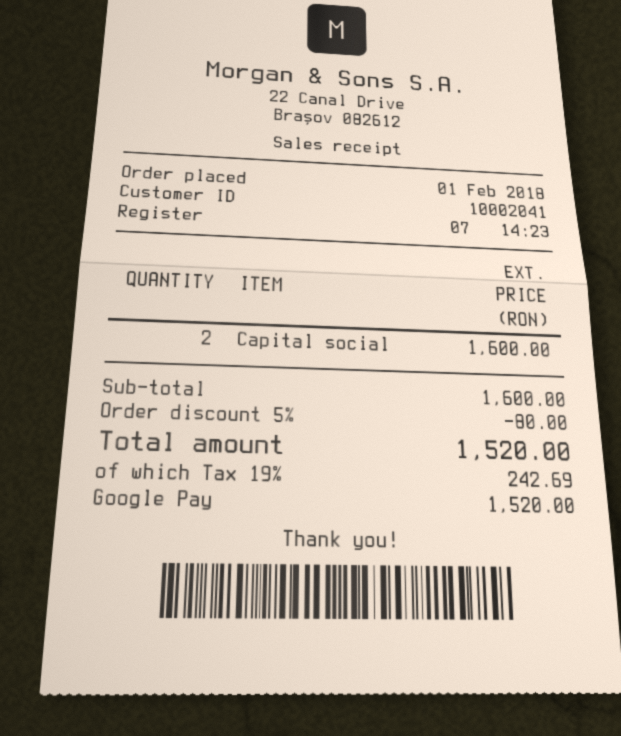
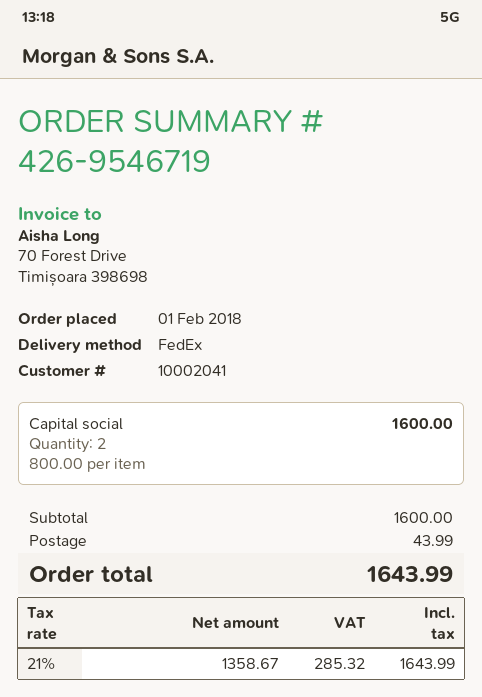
discount: 5% = 80.00 -> none
shipping: none -> 43.99
tax: 19% = 242.69 -> 21% = 285.32
total: 1520.00 -> 1643.99

